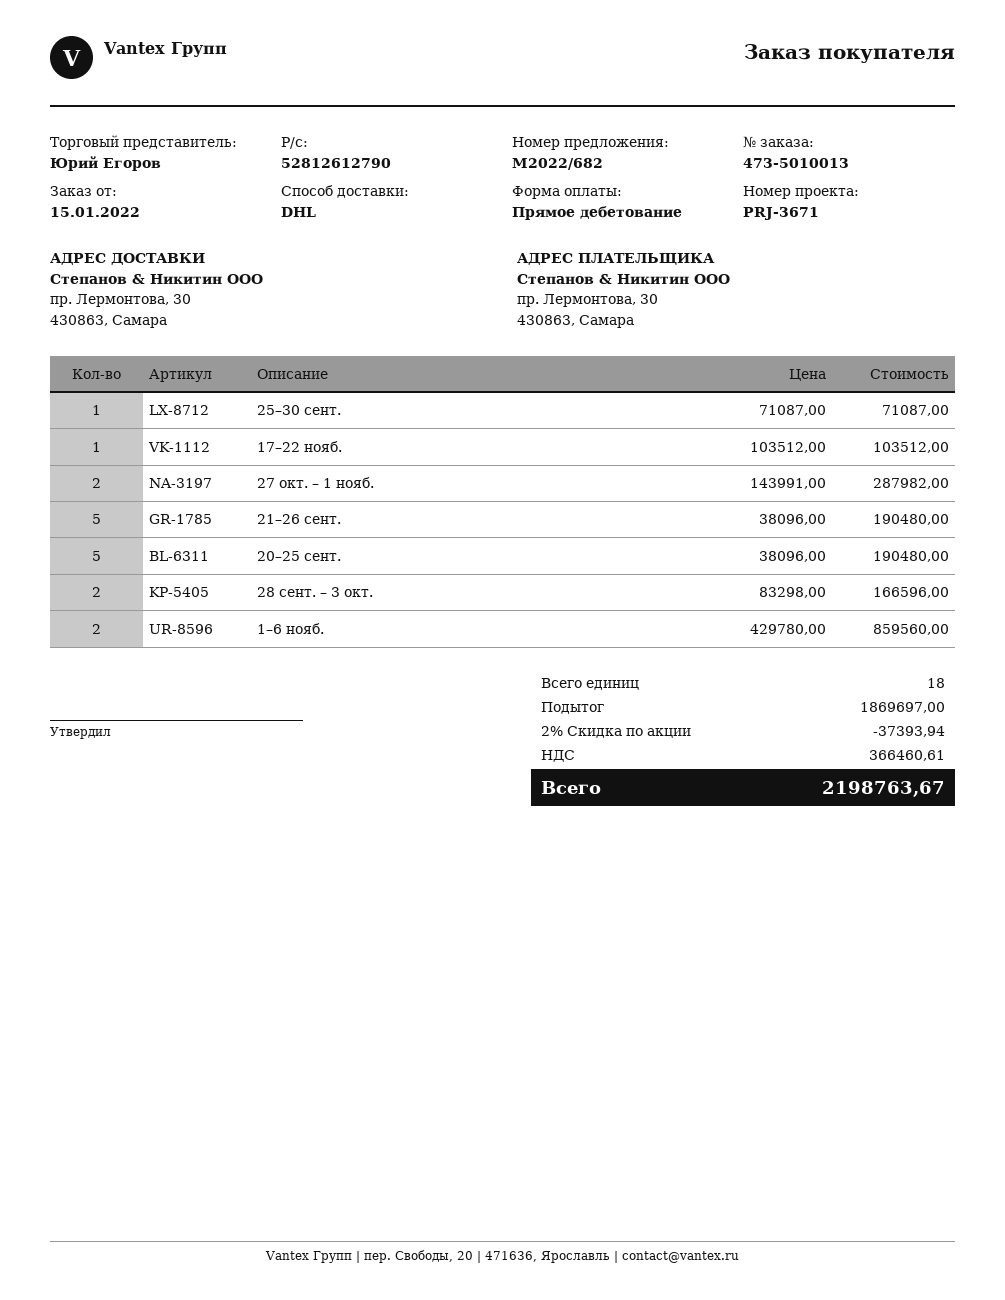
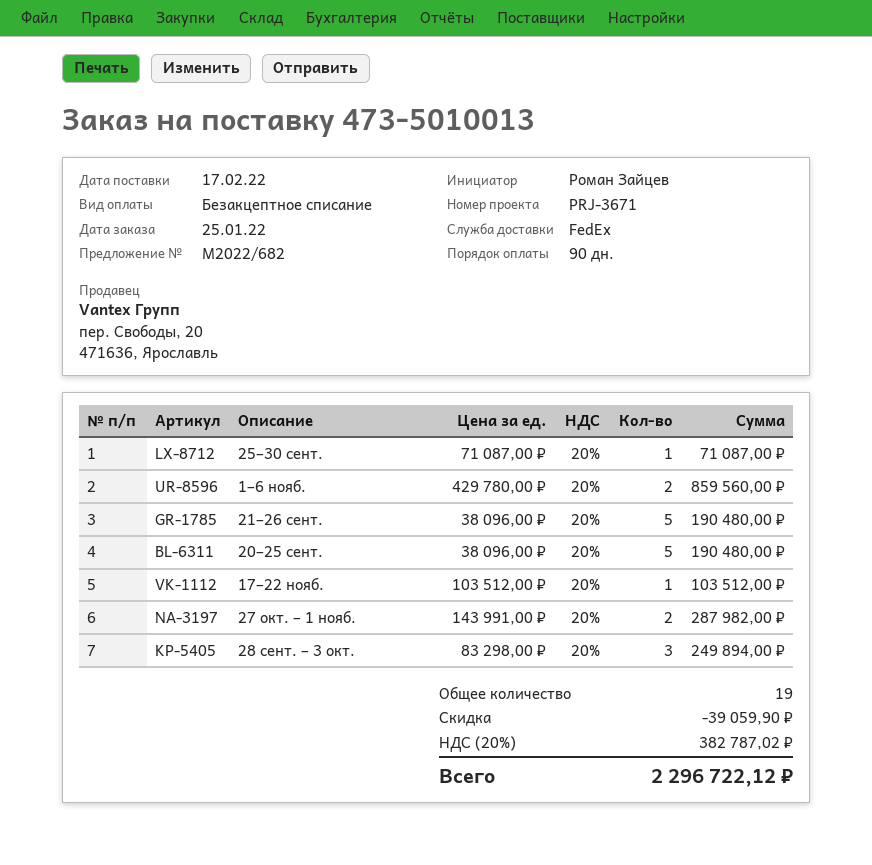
order date: 2022-01-15 -> 2022-01-25
shipping method: DHL -> FedEx
28 сент. – 3 окт.: 2 x 83298.00 = 166596.00 -> 3 x 83298.00 = 249894.00
total quantity: 18 -> 19
discount: 37393.94 -> 39059.90
tax: 366460.61 -> 382787.02
total: 2198763.67 -> 2296722.12

